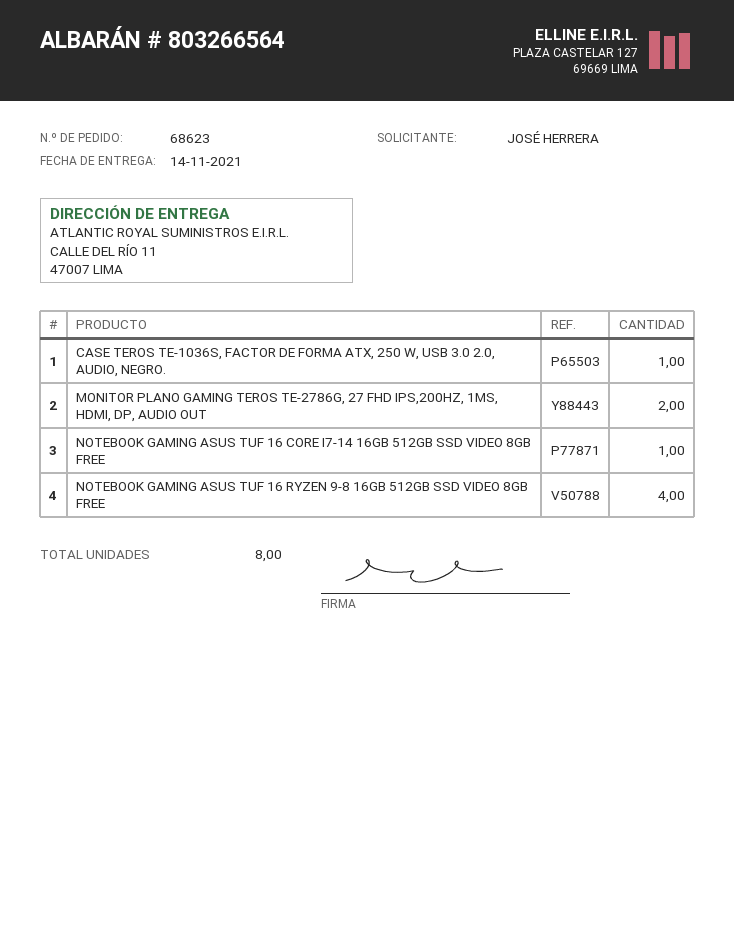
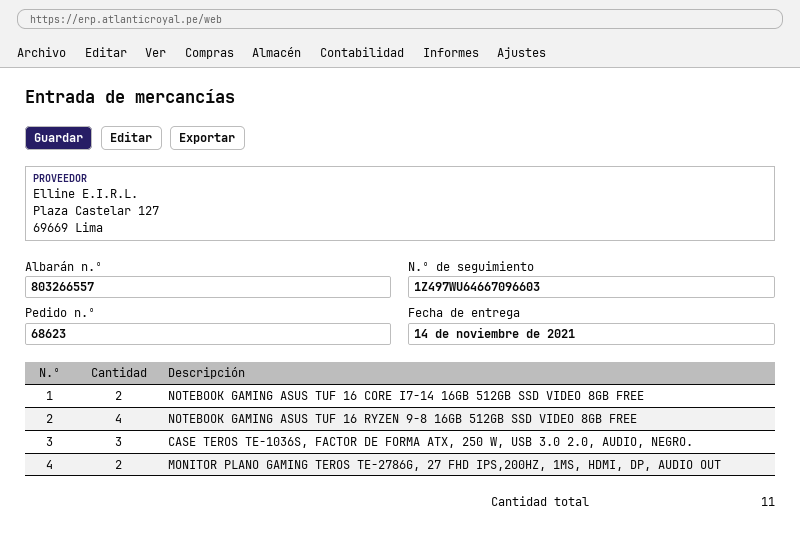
delivery note number: 803266564 -> 803266557
CASE TEROS TE-1036S, FACTOR DE FORMA ATX, 250 W, USB 3.0 2.0, AUDIO, NEGRO.: 1 -> 3
NOTEBOOK GAMING ASUS TUF 16 CORE I7-14 16GB 512GB SSD VIDEO 8GB FREE: 1 -> 2
total quantity: 8 -> 11

